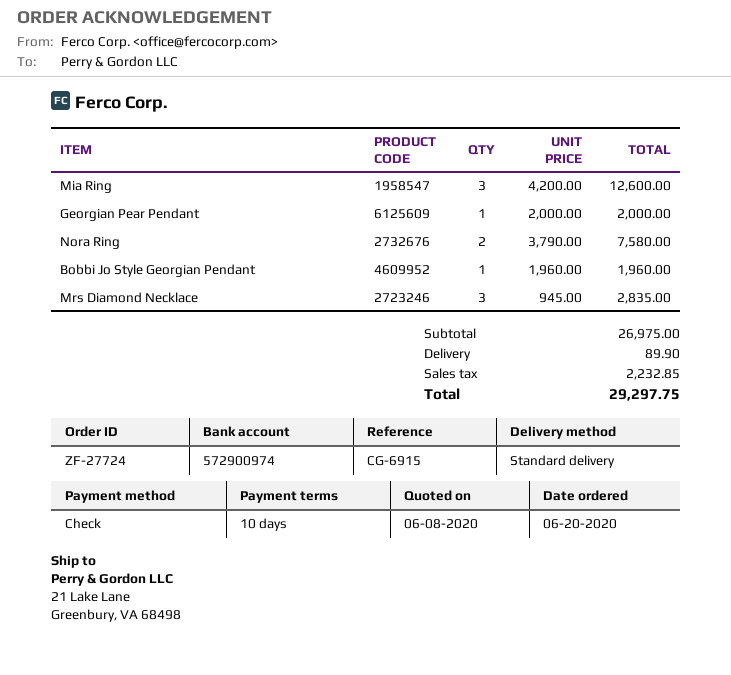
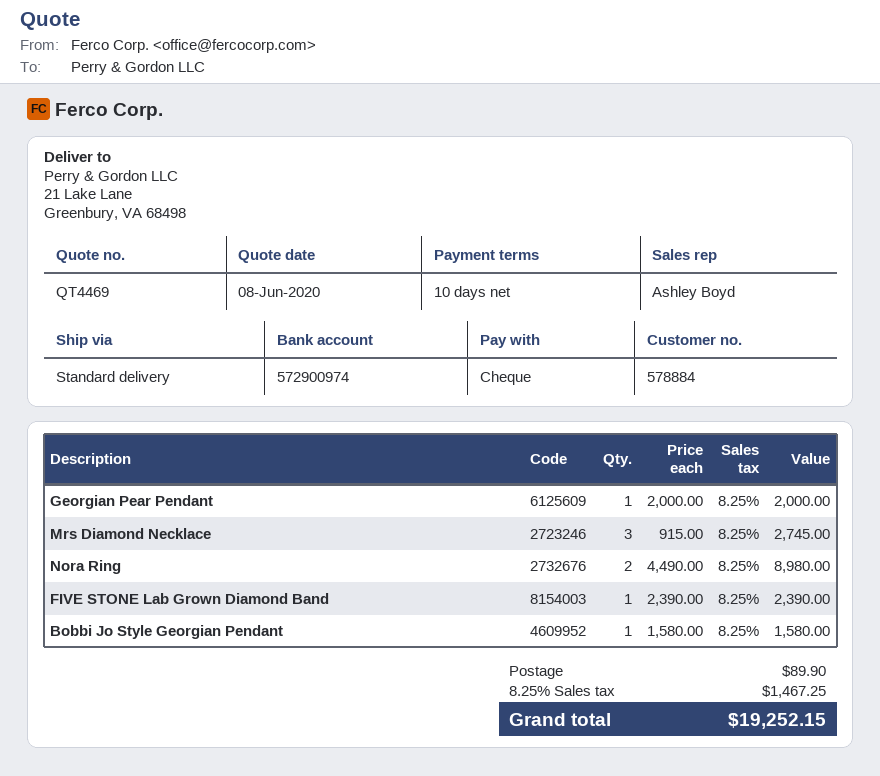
Mia Ring: 3 x 4200.00 = 12600.00 -> none
Nora Ring: 2 x 3790.00 = 7580.00 -> 2 x 4490.00 = 8980.00
Bobbi Jo Style Georgian Pendant: 1 x 1960.00 = 1960.00 -> 1 x 1580.00 = 1580.00
Mrs Diamond Necklace: 3 x 945.00 = 2835.00 -> 3 x 915.00 = 2745.00
FIVE STONE Lab Grown Diamond Band: none -> 1 x 2390.00 = 2390.00
tax: 2232.85 -> 1467.25
total: 29297.75 -> 19252.15

